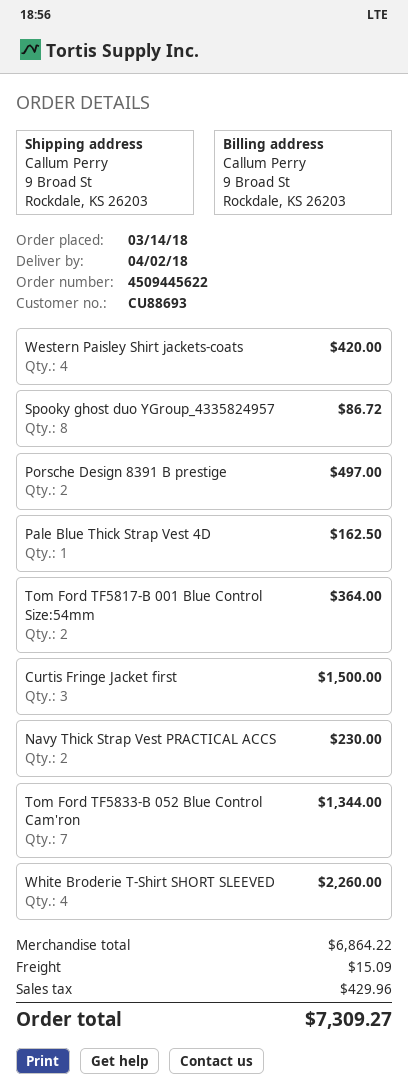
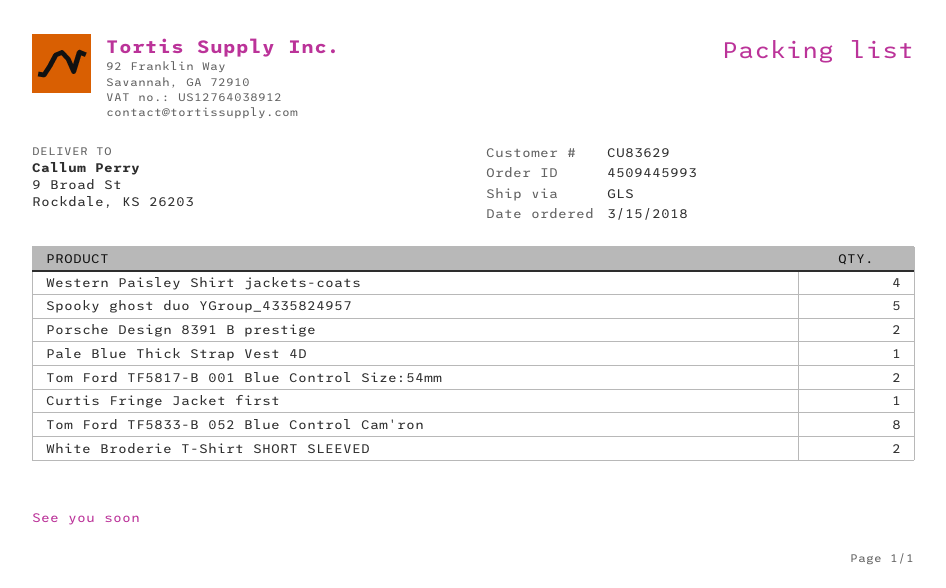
order number: 4509445622 -> 4509445993
order date: 2018-03-14 -> 2018-03-15
customer number: CU88693 -> CU83629
Spooky ghost duo YGroup_4335824957: 8 -> 5
Curtis Fringe Jacket first: 3 -> 1
Navy Thick Strap Vest PRACTICAL ACCS: 2 -> none
Tom Ford TF5833-B 052 Blue Control Cam'ron: 7 -> 8
White Broderie T-Shirt SHORT SLEEVED: 4 -> 2

